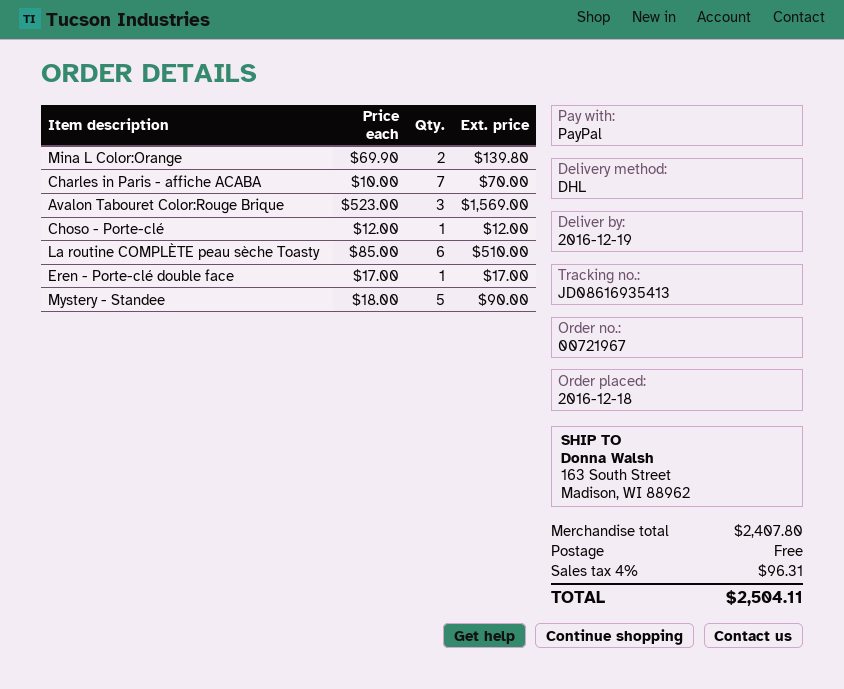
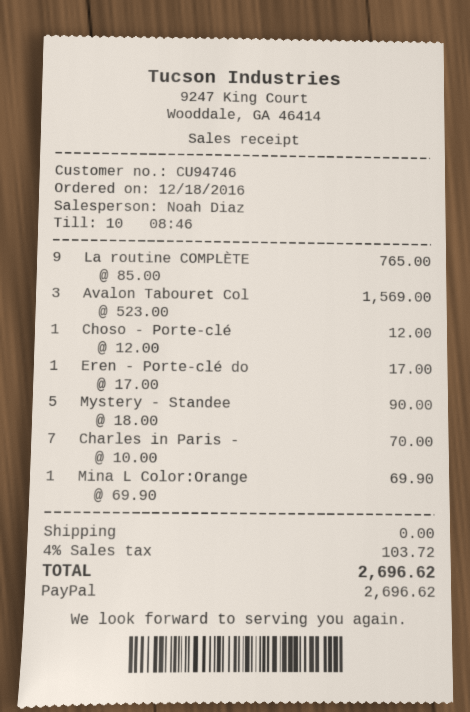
Mina L Color:Orange: 2 x 69.90 = 139.80 -> 1 x 69.90 = 69.90
La routine COMPLÈTE peau sèche Toasty: 6 x 85.00 = 510.00 -> 9 x 85.00 = 765.00
tax: 4% = 96.31 -> 4% = 103.72
total: 2504.11 -> 2696.62

